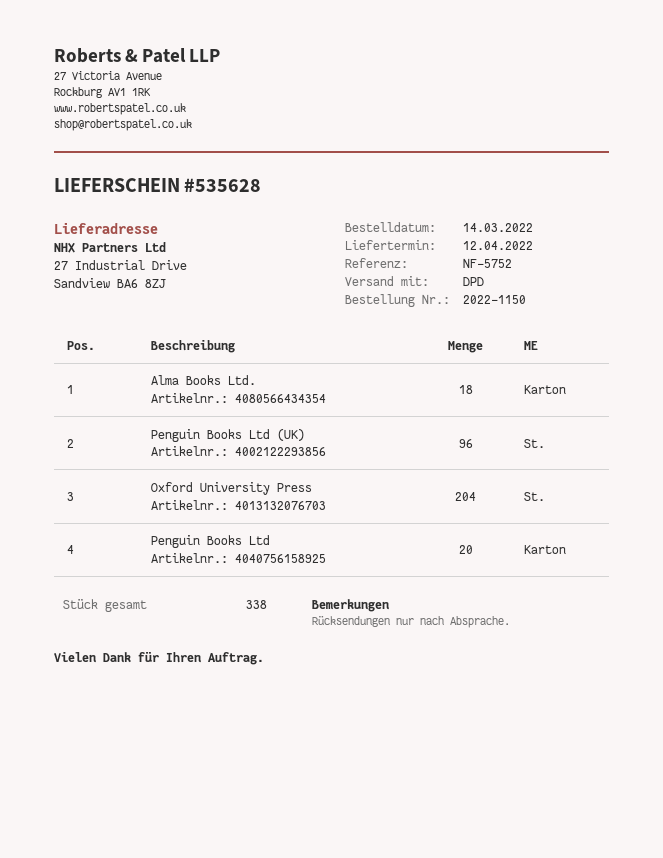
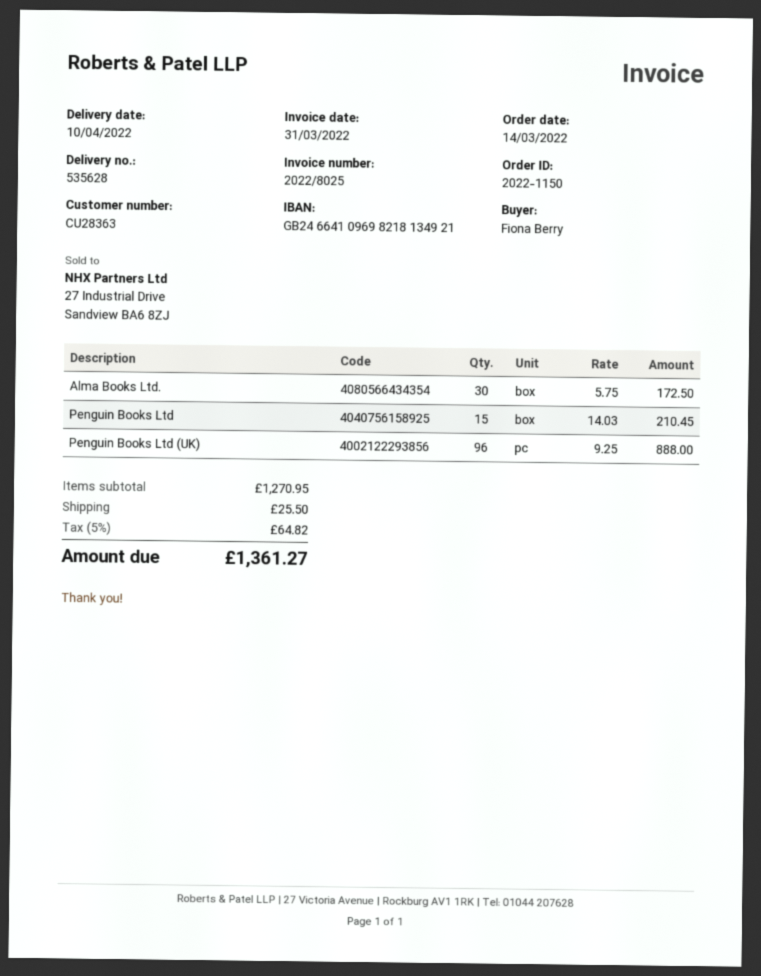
delivery date: 2022-04-12 -> 2022-04-10
Alma Books Ltd.: 18 -> 30
Oxford University Press: 204 -> none
Penguin Books Ltd: 20 -> 15

